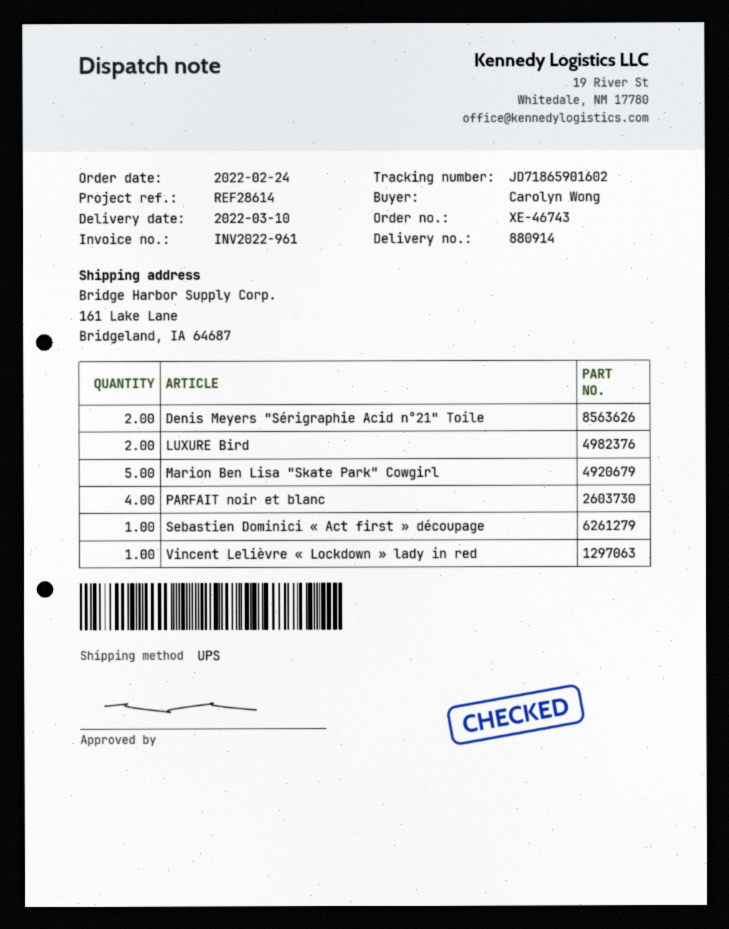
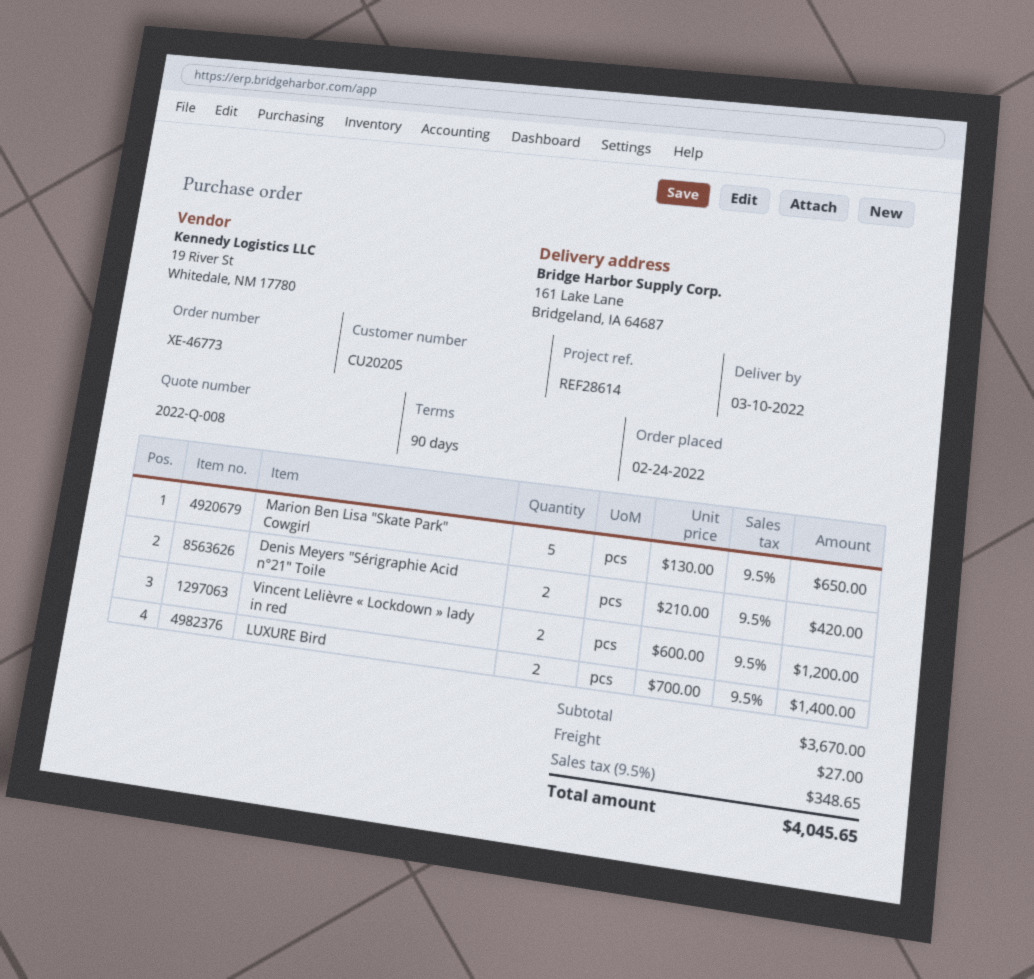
order number: XE-46743 -> XE-46773
PARFAIT noir et blanc: 4 -> none
Sebastien Dominici « Act first » découpage: 1 -> none
Vincent Lelièvre « Lockdown » lady in red: 1 -> 2

